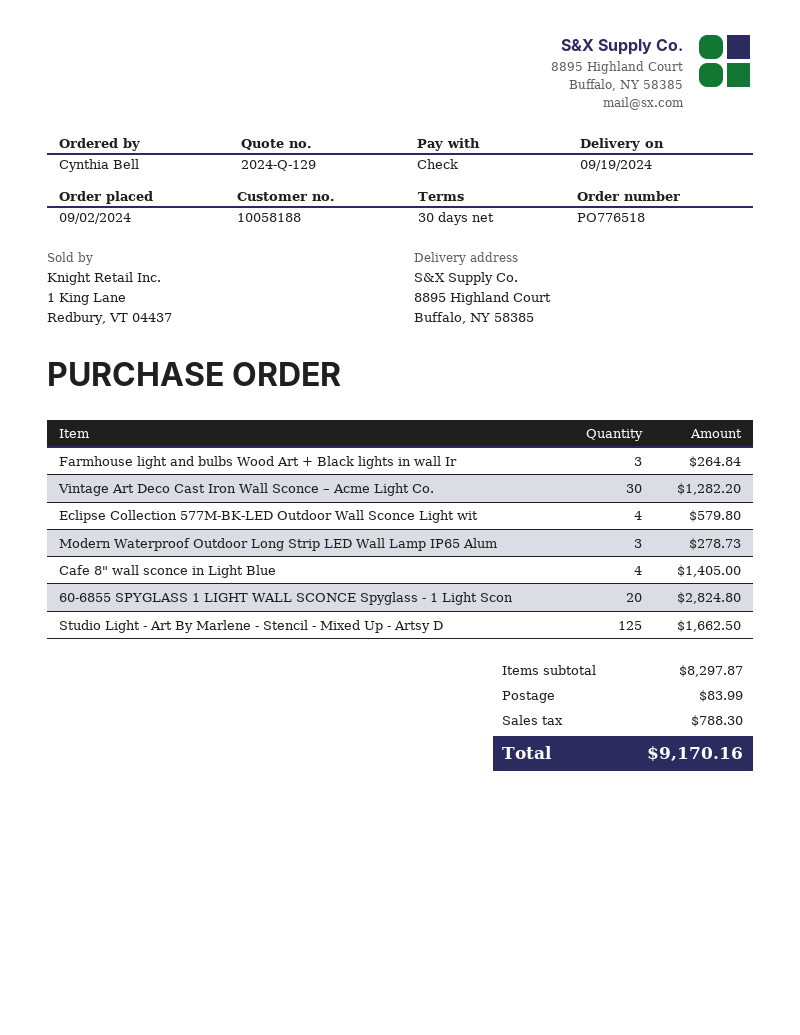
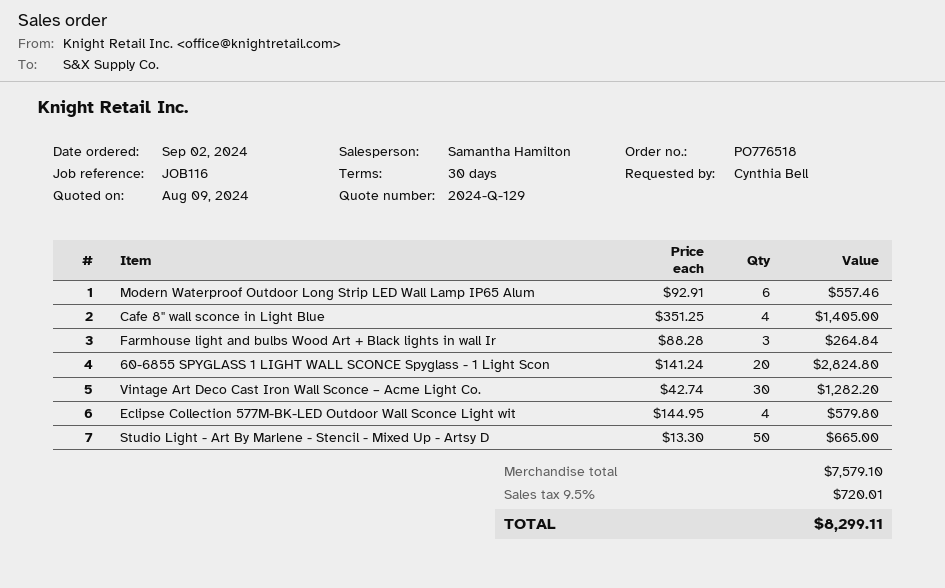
Modern Waterproof Outdoor Long Strip LED Wall Lamp IP65 Alum: 3 for 278.73 -> 6 for 557.46
Studio Light - Art By Marlene - Stencil - Mixed Up - Artsy D: 125 for 1662.50 -> 50 for 665.00
subtotal: 8297.87 -> 7579.10
shipping: 83.99 -> none
tax: 788.30 -> 720.01
total: 9170.16 -> 8299.11

